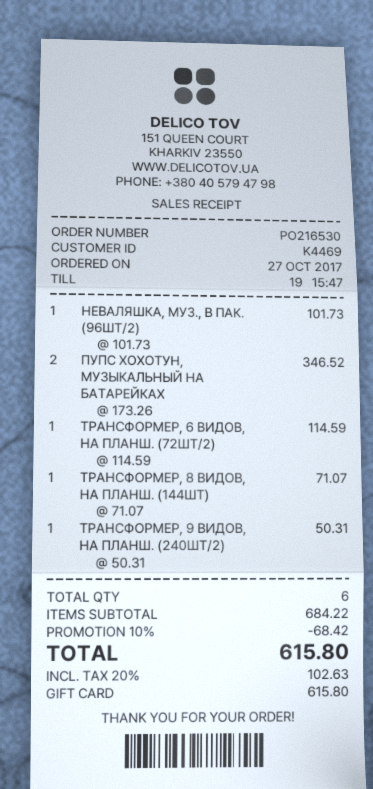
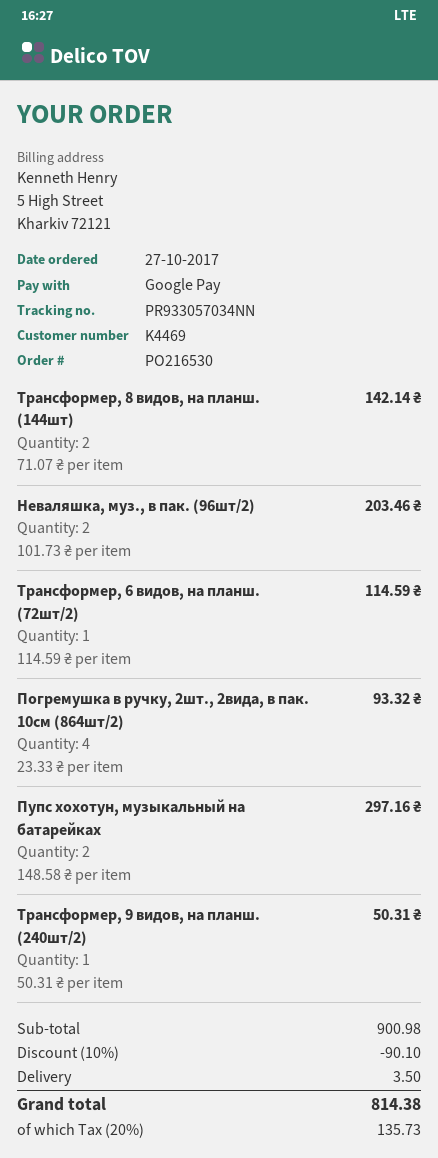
payment method: gift card -> Google Pay
НЕВАЛЯШКА, МУЗ., В ПАК. (96ШТ/2): 1 x 101.73 = 101.73 -> 2 x 101.73 = 203.46
ПУПС ХОХОТУН, МУЗЫКАЛЬНЫЙ НА БАТАРЕЙКАХ: 2 x 173.26 = 346.52 -> 2 x 148.58 = 297.16
ТРАНСФОРМЕР, 8 ВИДОВ, НА ПЛАНШ. (144ШТ): 1 x 71.07 = 71.07 -> 2 x 71.07 = 142.14
Погремушка в ручку, 2шт., 2вида, в пак. 10см (864шт/2): none -> 4 x 23.33 = 93.32
subtotal: 684.22 -> 900.98
discount: 10% = 68.42 -> 10% = 90.10
shipping: none -> 3.50
tax: 20% = 102.63 -> 20% = 135.73
total: 615.80 -> 814.38

